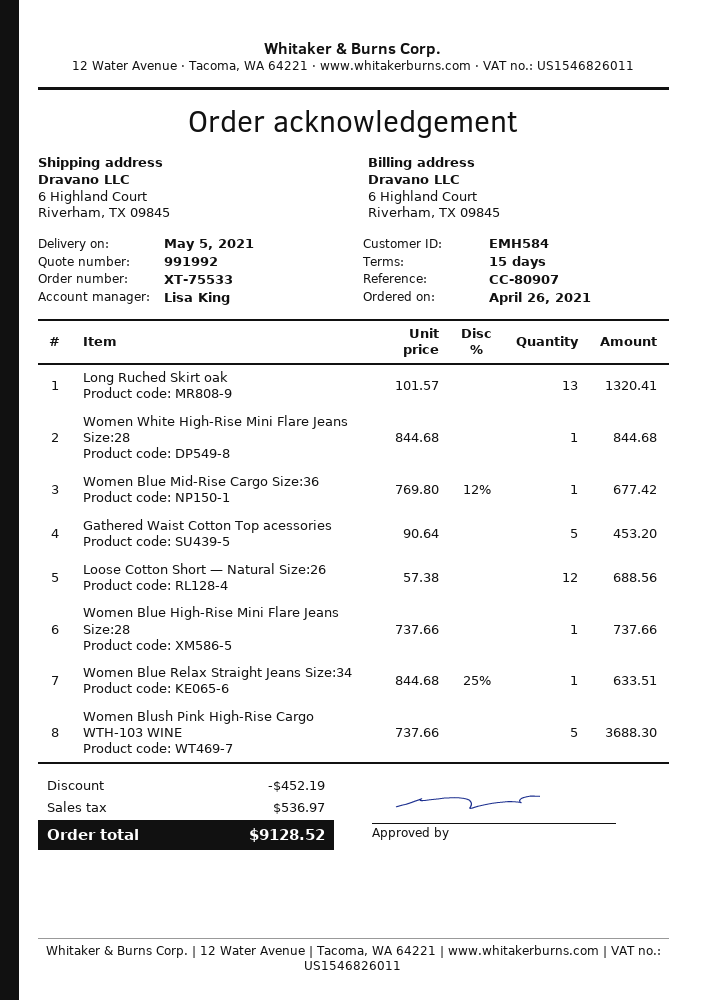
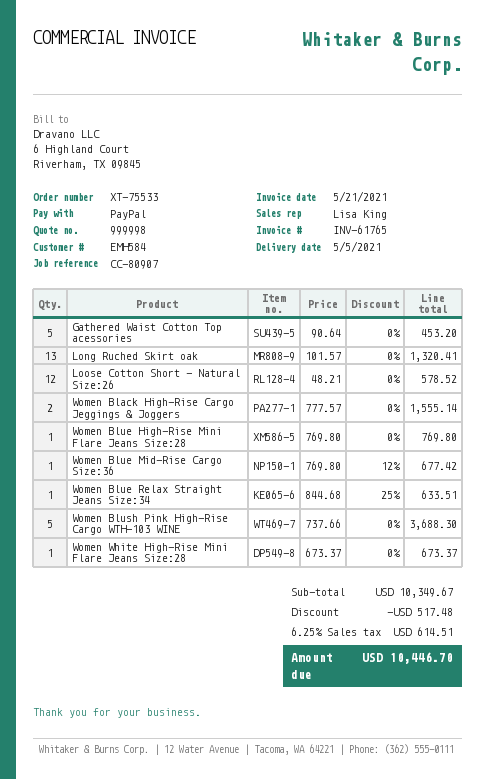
quote number: 991992 -> 999998
Women White High-Rise Mini Flare Jeans Size:28: 1 x 844.68 = 844.68 -> 1 x 673.37 = 673.37
Loose Cotton Short — Natural Size:26: 12 x 57.38 = 688.56 -> 12 x 48.21 = 578.52
Women Blue High-Rise Mini Flare Jeans Size:28: 1 x 737.66 = 737.66 -> 1 x 769.80 = 769.80
Women Black High-Rise Cargo Jeggings & Joggers: none -> 2 x 777.57 = 1555.14
discount: 452.19 -> 517.48
tax: 536.97 -> 614.51
total: 9128.52 -> 10446.70

